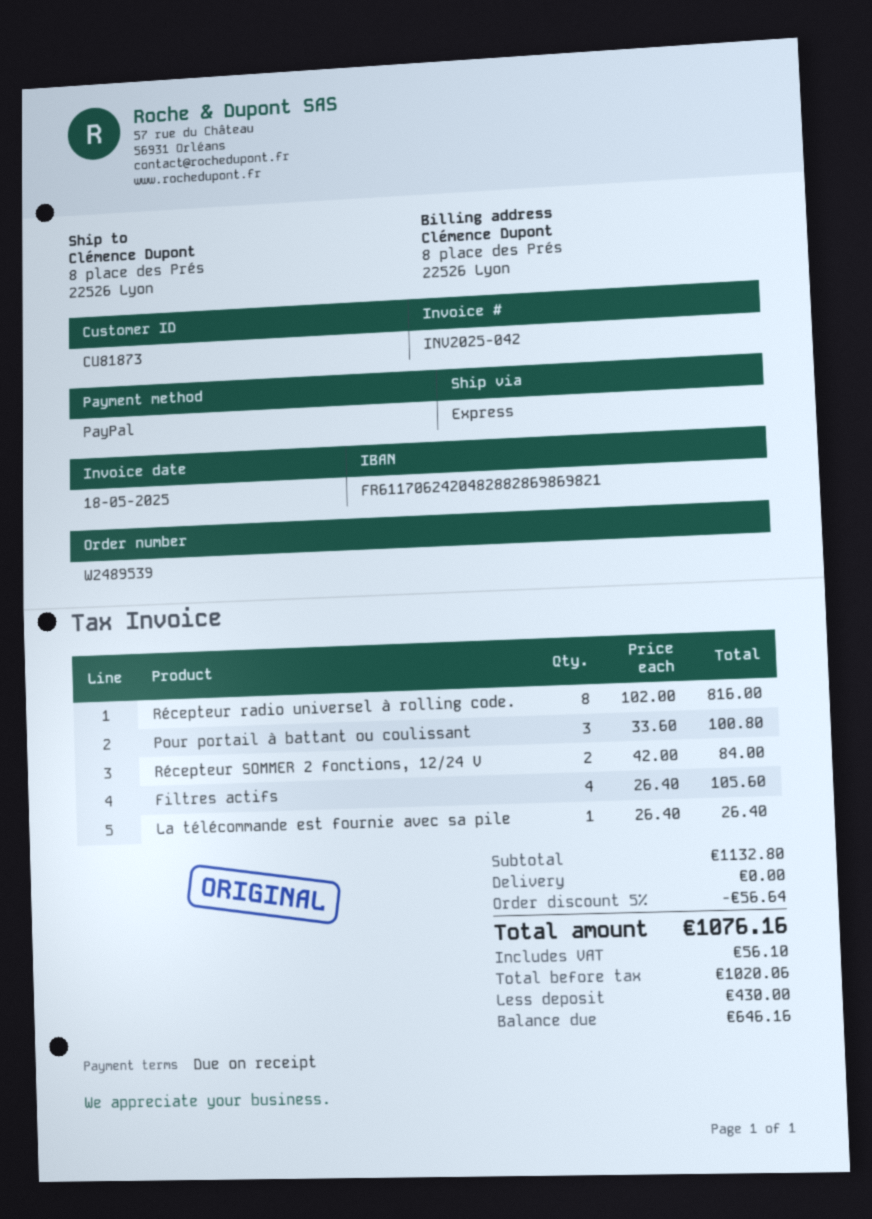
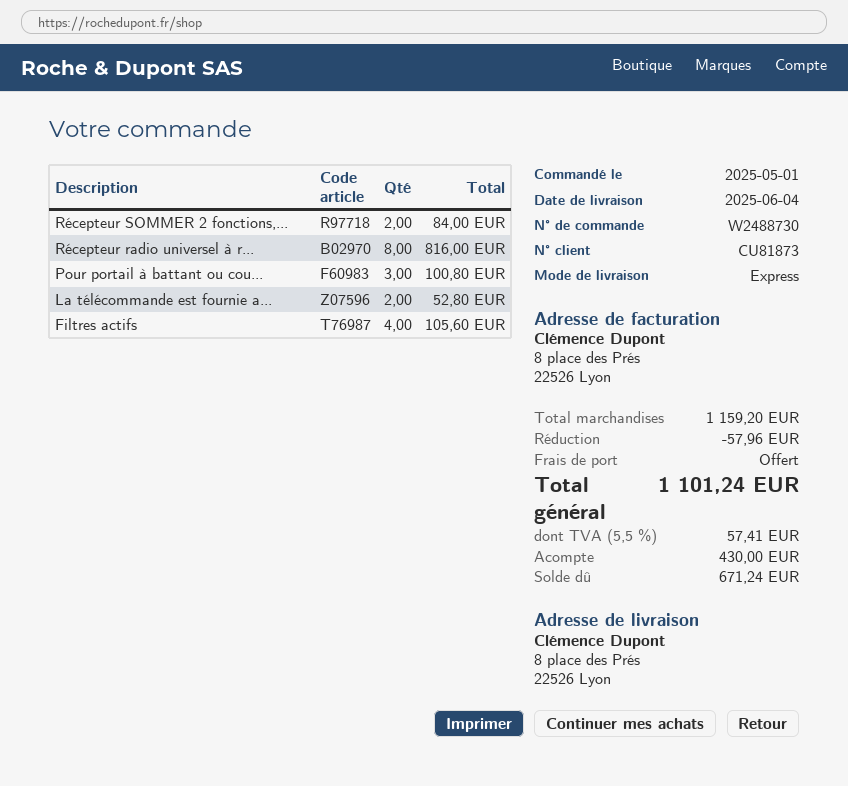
order number: W2489539 -> W2488730
La télécommande est fournie avec sa pile: 1 for 26.40 -> 2 for 52.80
subtotal: 1132.80 -> 1159.20
discount: 56.64 -> 57.96
tax: 56.10 -> 57.41
total: 1076.16 -> 1101.24
balance: 646.16 -> 671.24

